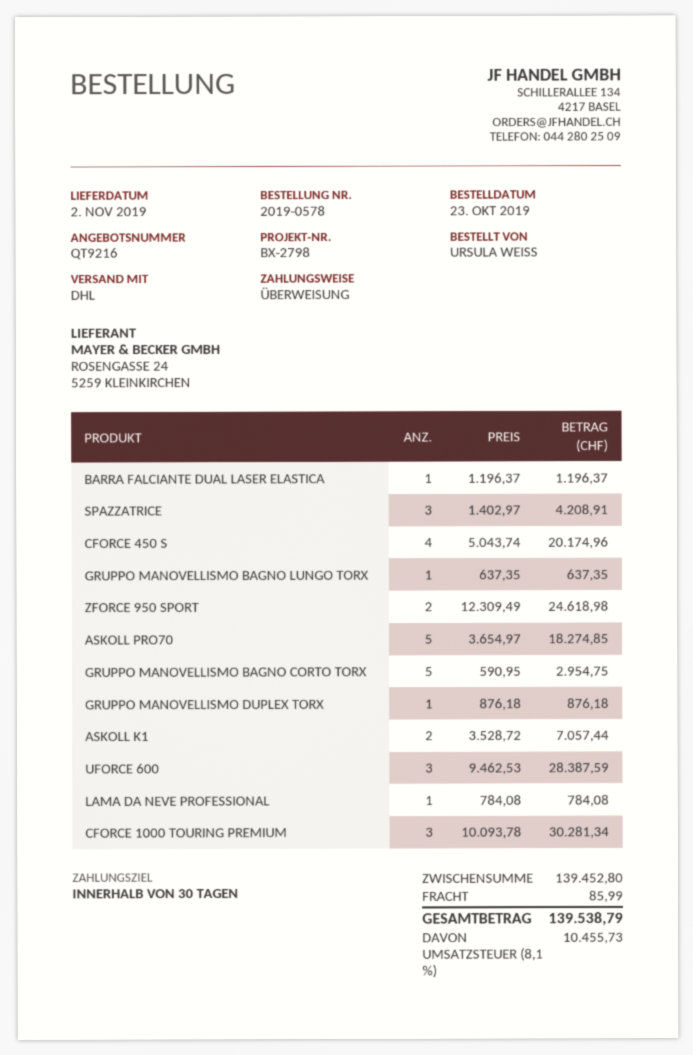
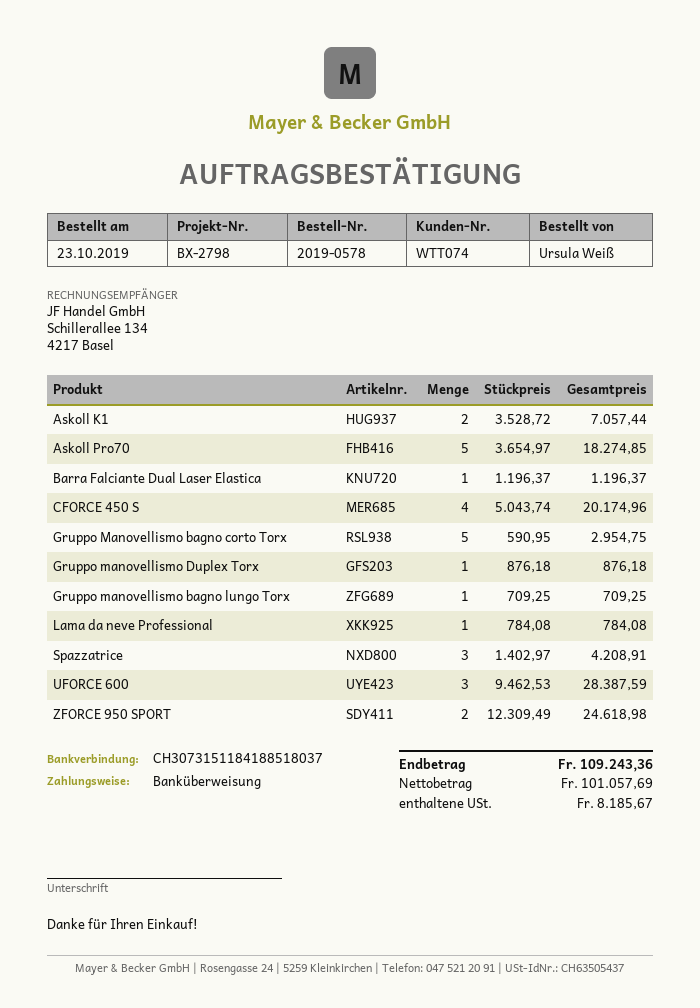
GRUPPO MANOVELLISMO BAGNO LUNGO TORX: 1 x 637.35 = 637.35 -> 1 x 709.25 = 709.25
CFORCE 1000 TOURING PREMIUM: 3 x 10093.78 = 30281.34 -> none
shipping: 85.99 -> none
tax: 10455.73 -> 8185.67
total: 139538.79 -> 109243.36

